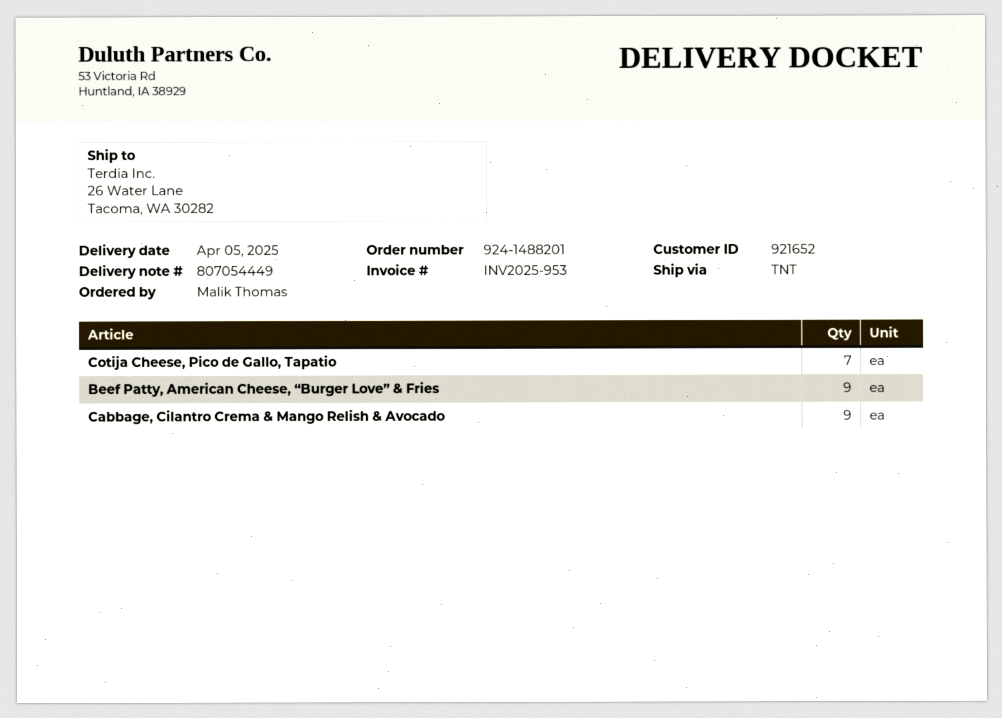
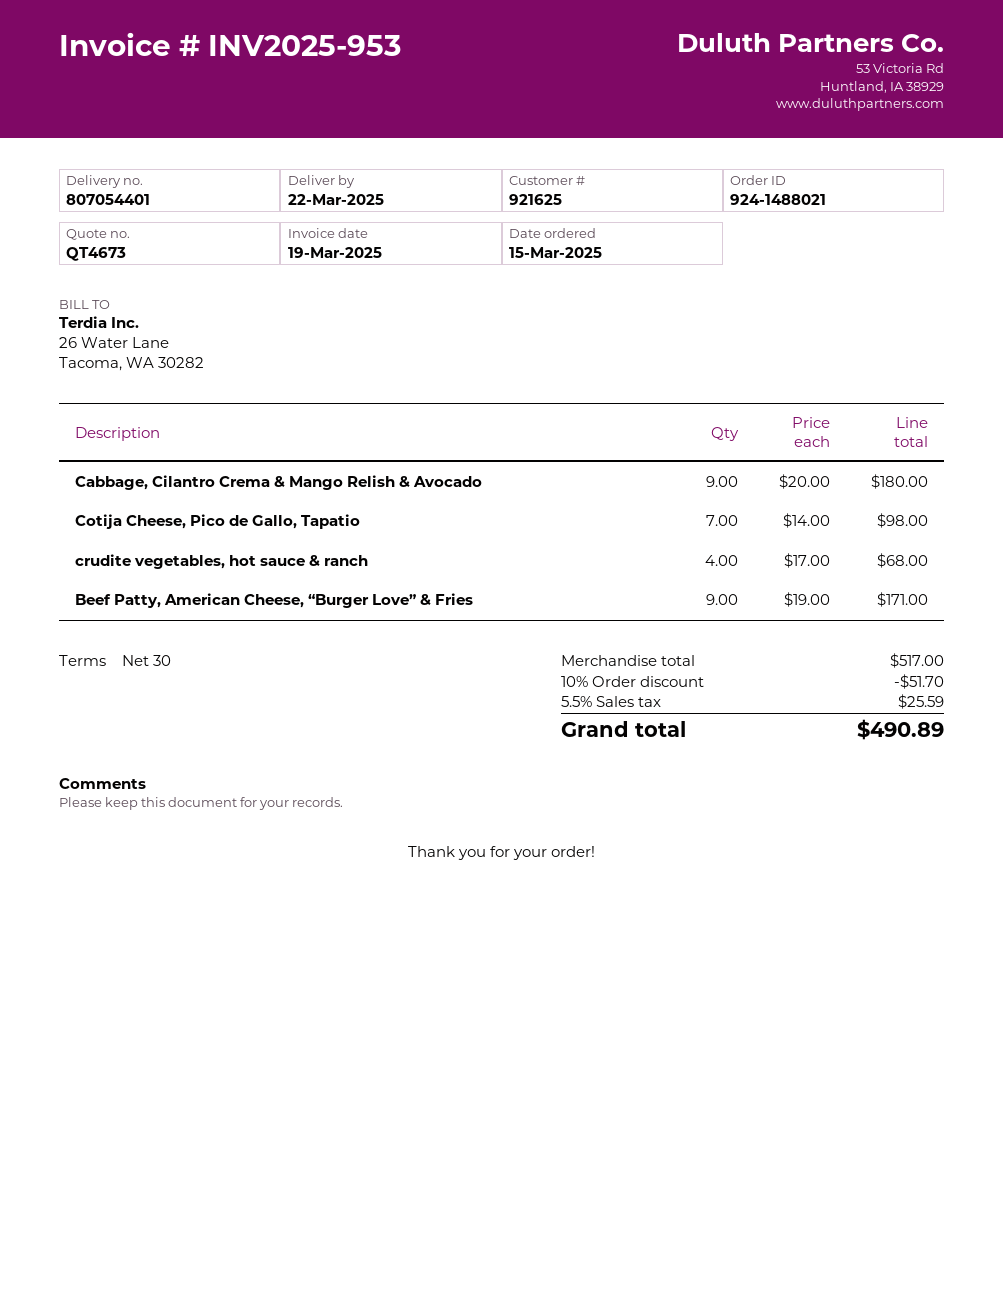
order number: 924-1488201 -> 924-1488021
delivery note number: 807054449 -> 807054401
delivery date: 2025-04-05 -> 2025-03-22
customer number: 921652 -> 921625
crudite vegetables, hot sauce & ranch: none -> 4

